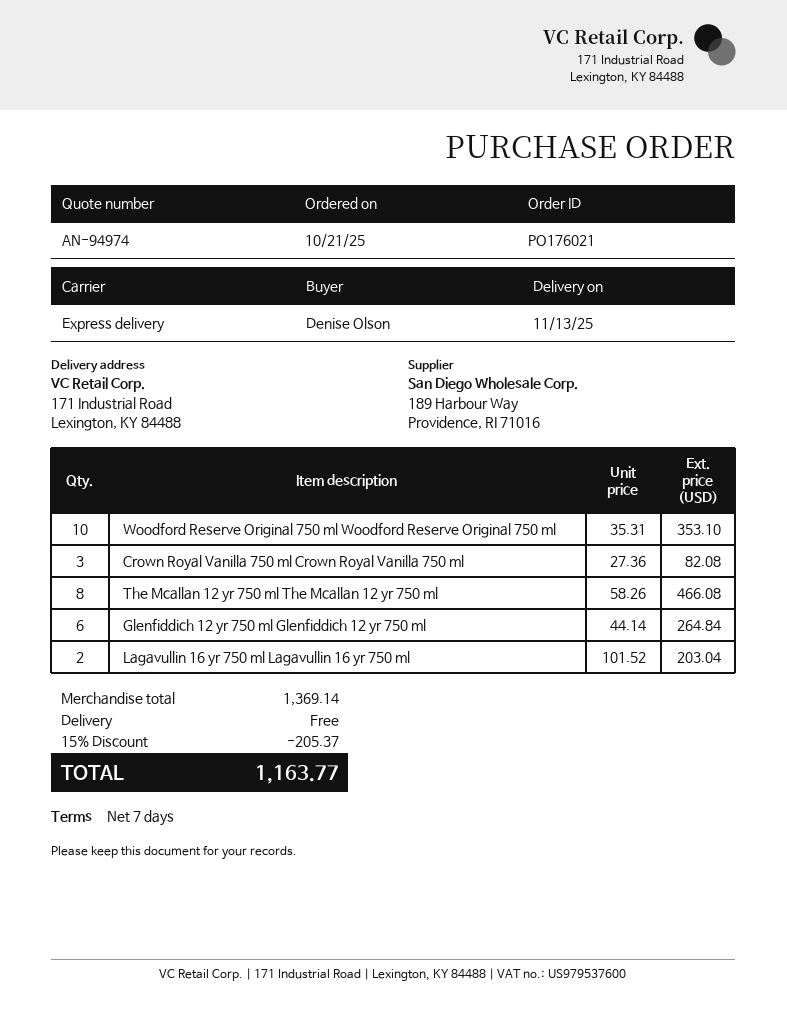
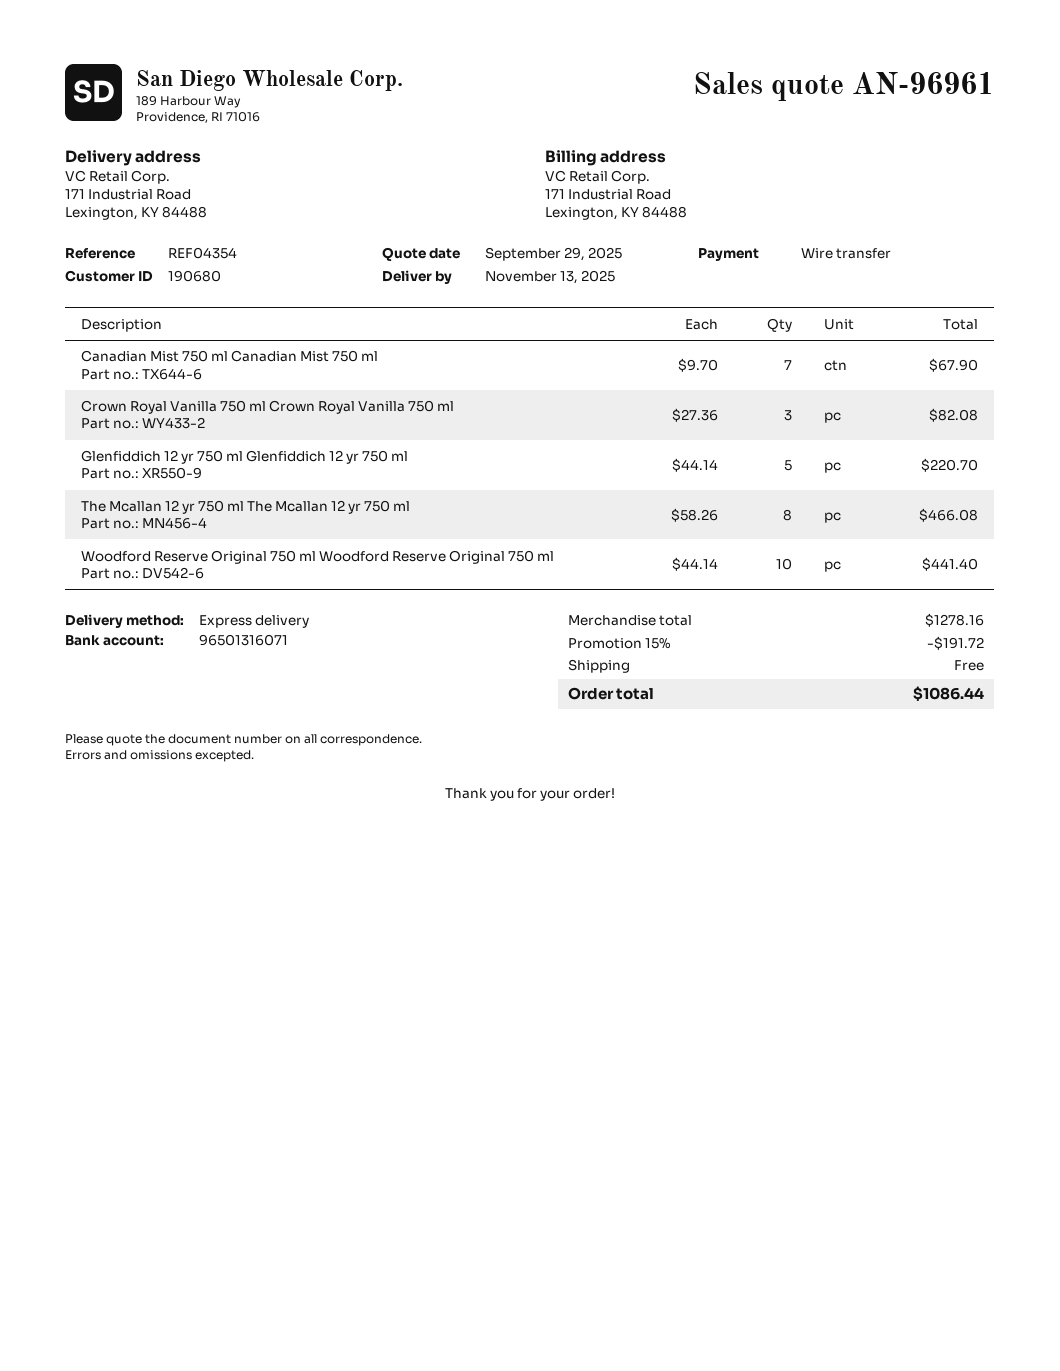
quote number: AN-94974 -> AN-96961
Woodford Reserve Original 750 ml Woodford Reserve Original 750 ml: 10 x 35.31 = 353.10 -> 10 x 44.14 = 441.40
Glenfiddich 12 yr 750 ml Glenfiddich 12 yr 750 ml: 6 x 44.14 = 264.84 -> 5 x 44.14 = 220.70
Lagavullin 16 yr 750 ml Lagavullin 16 yr 750 ml: 2 x 101.52 = 203.04 -> none
Canadian Mist 750 ml Canadian Mist 750 ml: none -> 7 x 9.70 = 67.90
subtotal: 1369.14 -> 1278.16
discount: 15% = 205.37 -> 15% = 191.72
total: 1163.77 -> 1086.44

